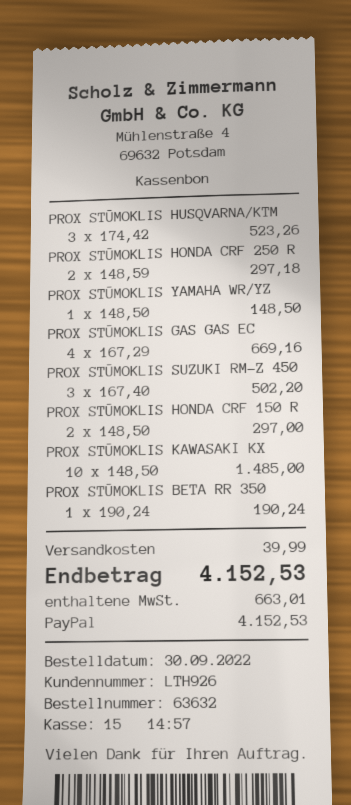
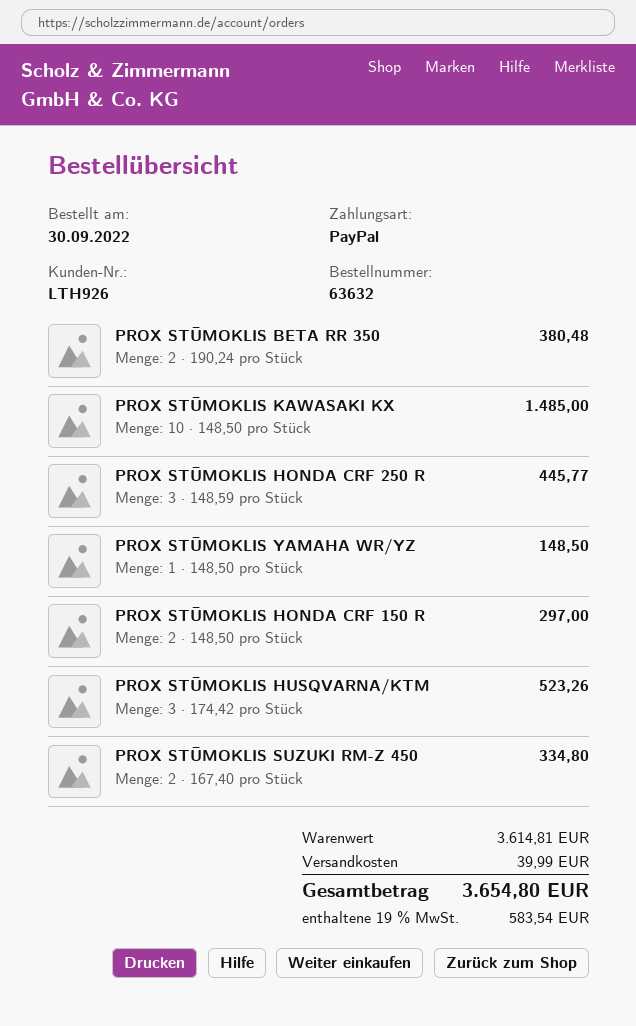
PROX STŪMOKLIS HONDA CRF 250 R: 2 x 148.59 = 297.18 -> 3 x 148.59 = 445.77
PROX STŪMOKLIS GAS GAS EC: 4 x 167.29 = 669.16 -> none
PROX STŪMOKLIS SUZUKI RM-Z 450: 3 x 167.40 = 502.20 -> 2 x 167.40 = 334.80
PROX STŪMOKLIS BETA RR 350: 1 x 190.24 = 190.24 -> 2 x 190.24 = 380.48
tax: 663.01 -> 583.54
total: 4152.53 -> 3654.80

